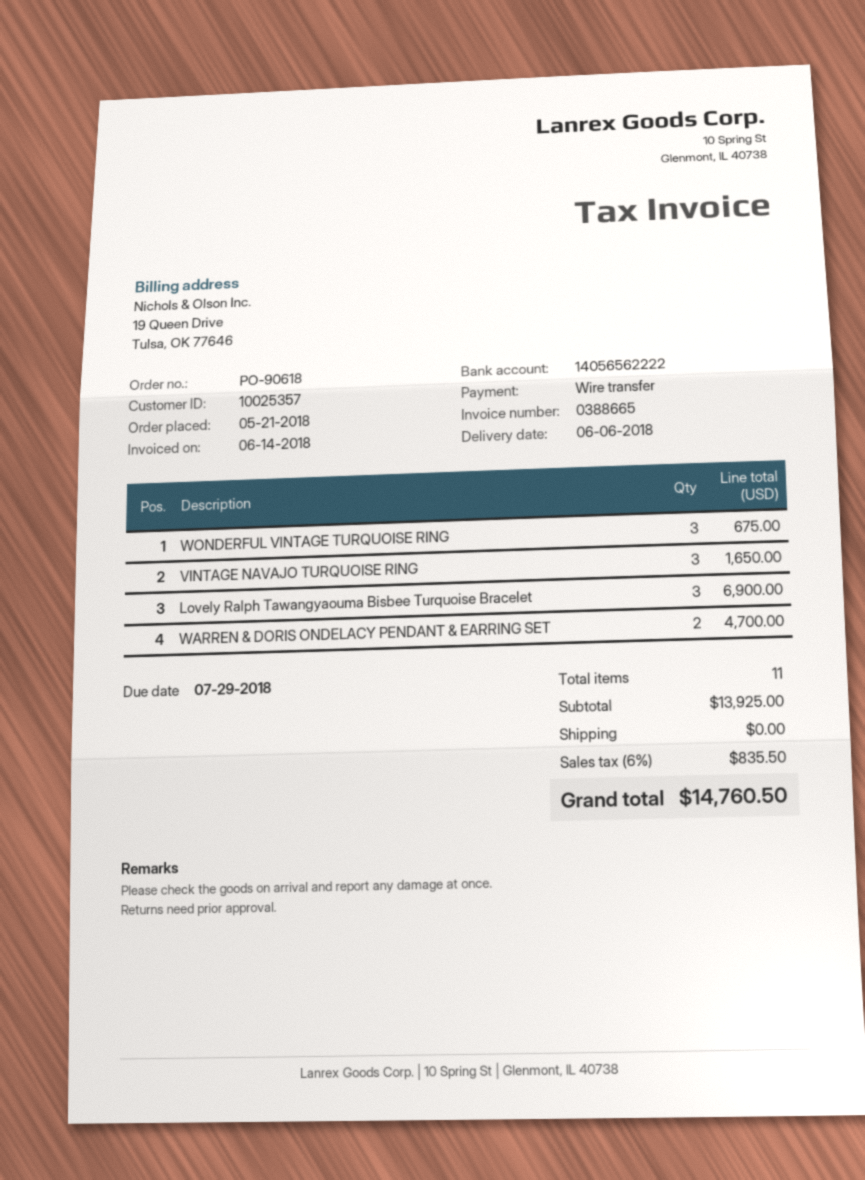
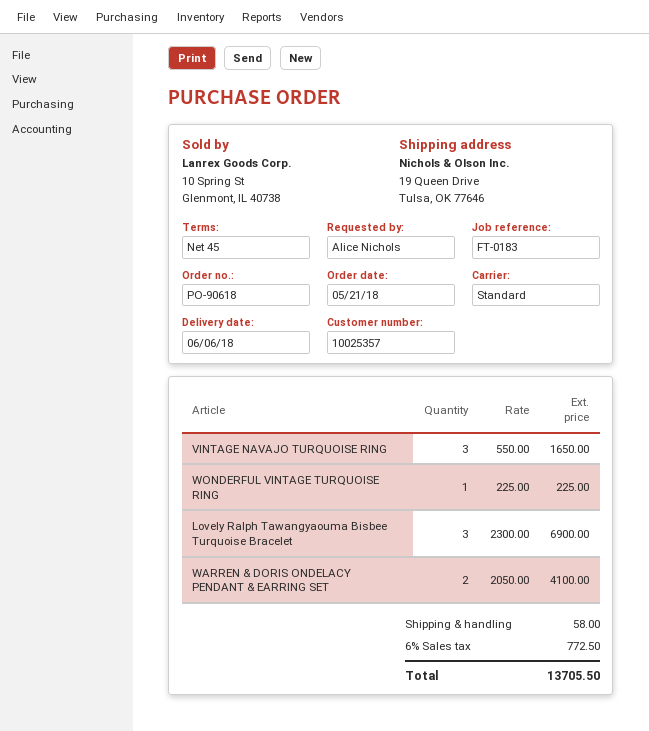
WONDERFUL VINTAGE TURQUOISE RING: 3 for 675.00 -> 1 for 225.00
WARREN & DORIS ONDELACY PENDANT & EARRING SET: 2 for 4700.00 -> 2 for 4100.00
shipping: 0.00 -> 58.00
tax: 6% = 835.50 -> 6% = 772.50
total: 14760.50 -> 13705.50

